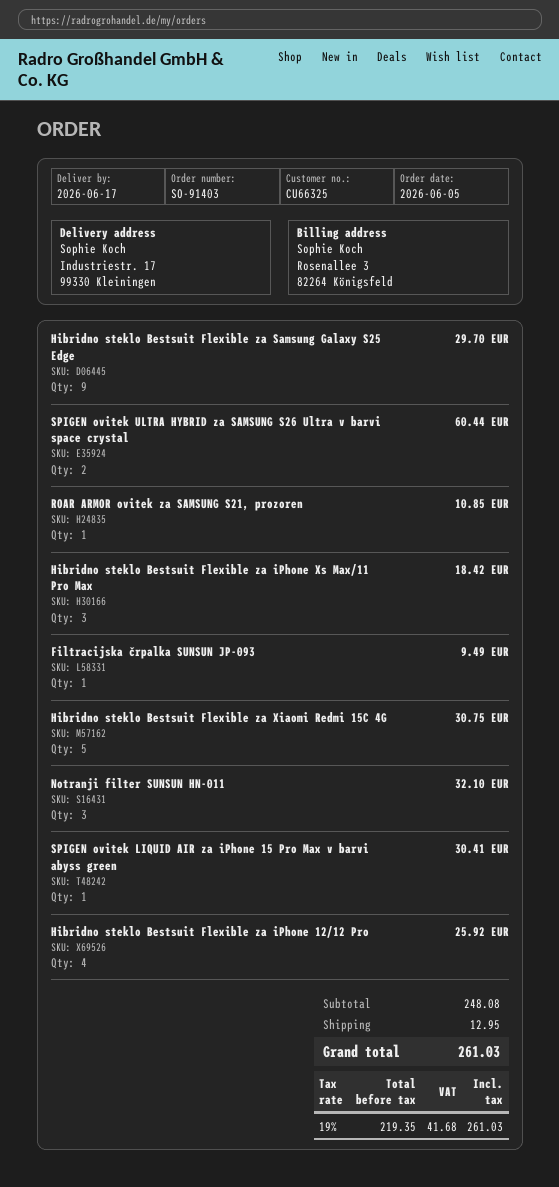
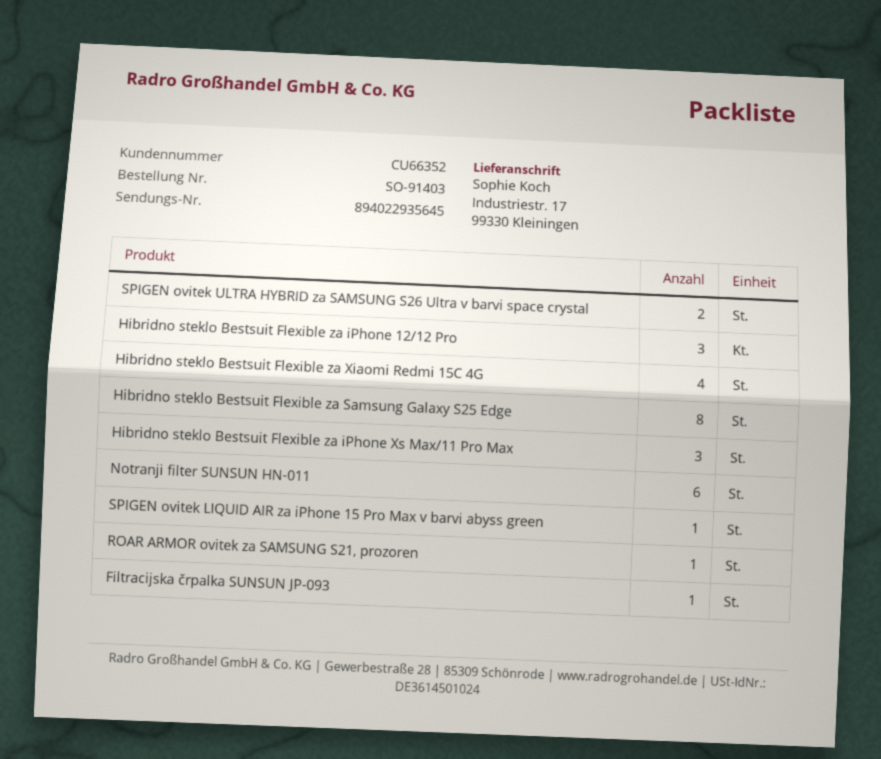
customer number: CU66325 -> CU66352
Hibridno steklo Bestsuit Flexible za Samsung Galaxy S25 Edge: 9 -> 8
Hibridno steklo Bestsuit Flexible za Xiaomi Redmi 15C 4G: 5 -> 4
Notranji filter SUNSUN HN-011: 3 -> 6
Hibridno steklo Bestsuit Flexible za iPhone 12/12 Pro: 4 -> 3

